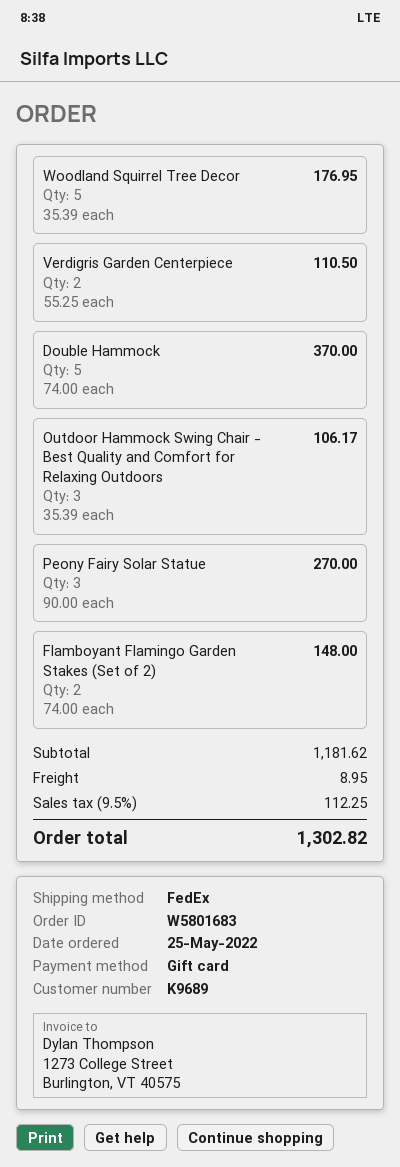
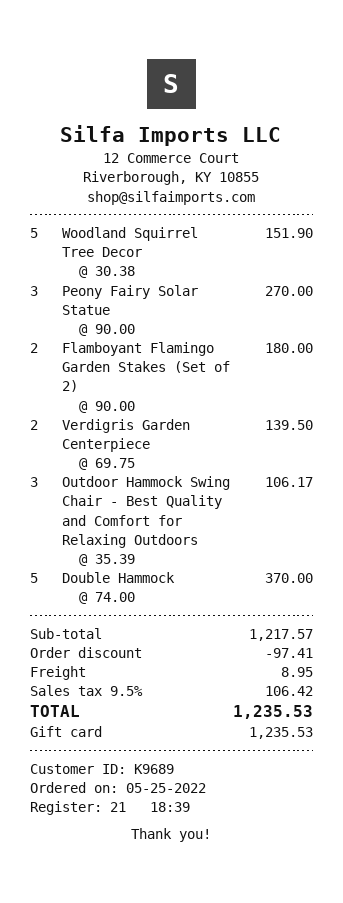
Woodland Squirrel Tree Decor: 5 x 35.39 = 176.95 -> 5 x 30.38 = 151.90
Verdigris Garden Centerpiece: 2 x 55.25 = 110.50 -> 2 x 69.75 = 139.50
Flamboyant Flamingo Garden Stakes (Set of 2): 2 x 74.00 = 148.00 -> 2 x 90.00 = 180.00
subtotal: 1181.62 -> 1217.57
discount: none -> 97.41
tax: 9.5% = 112.25 -> 9.5% = 106.42
total: 1302.82 -> 1235.53

